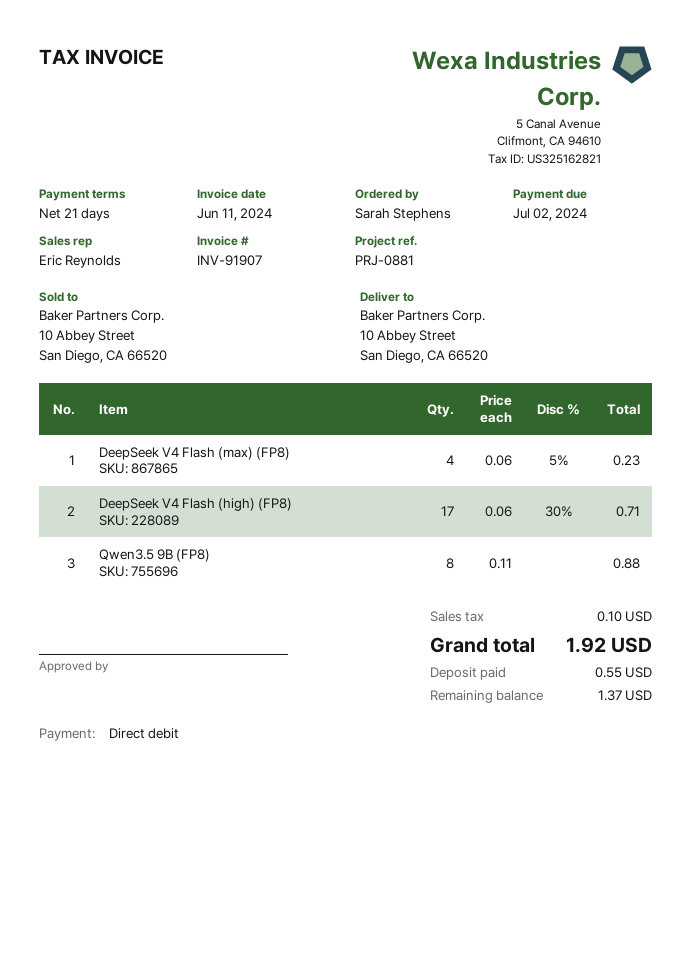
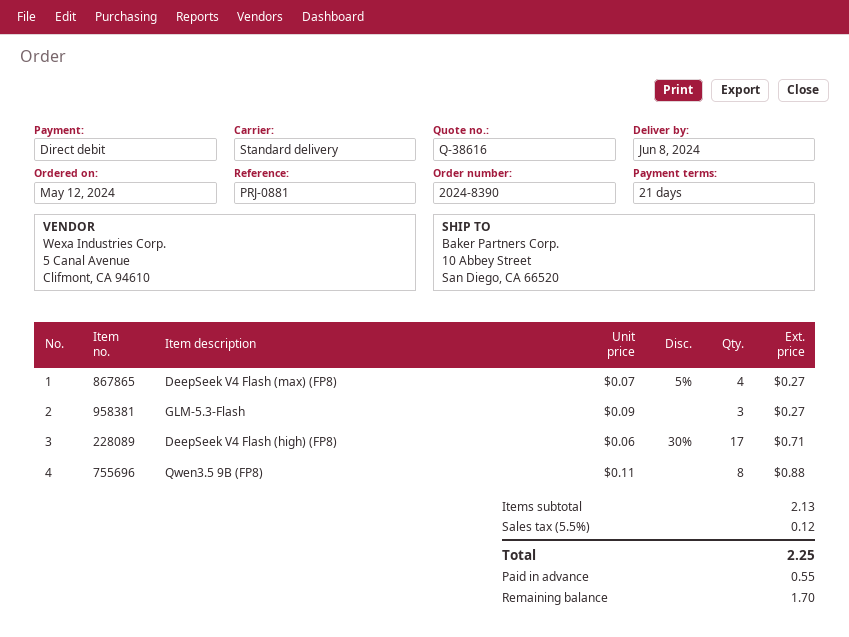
DeepSeek V4 Flash (max) (FP8): 4 x 0.06 - 5% = 0.23 -> 4 x 0.07 - 5% = 0.27
GLM-5.3-Flash: none -> 3 x 0.09 = 0.27
tax: 0.10 -> 0.12
total: 1.92 -> 2.25
balance: 1.37 -> 1.70

